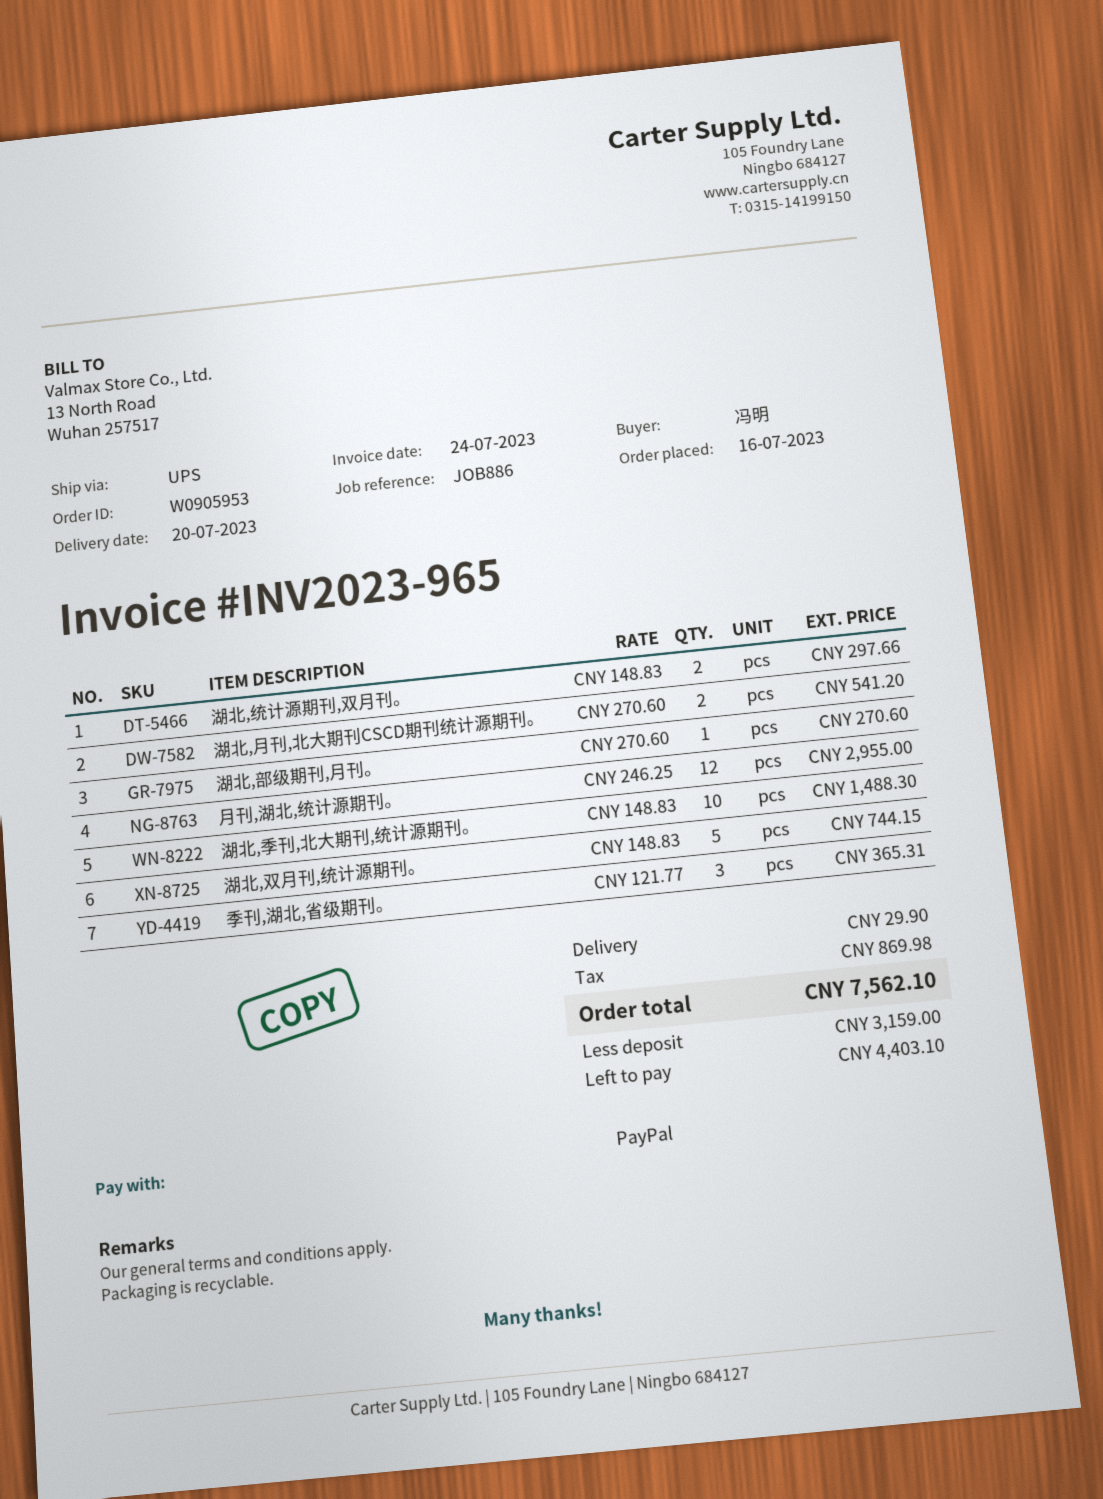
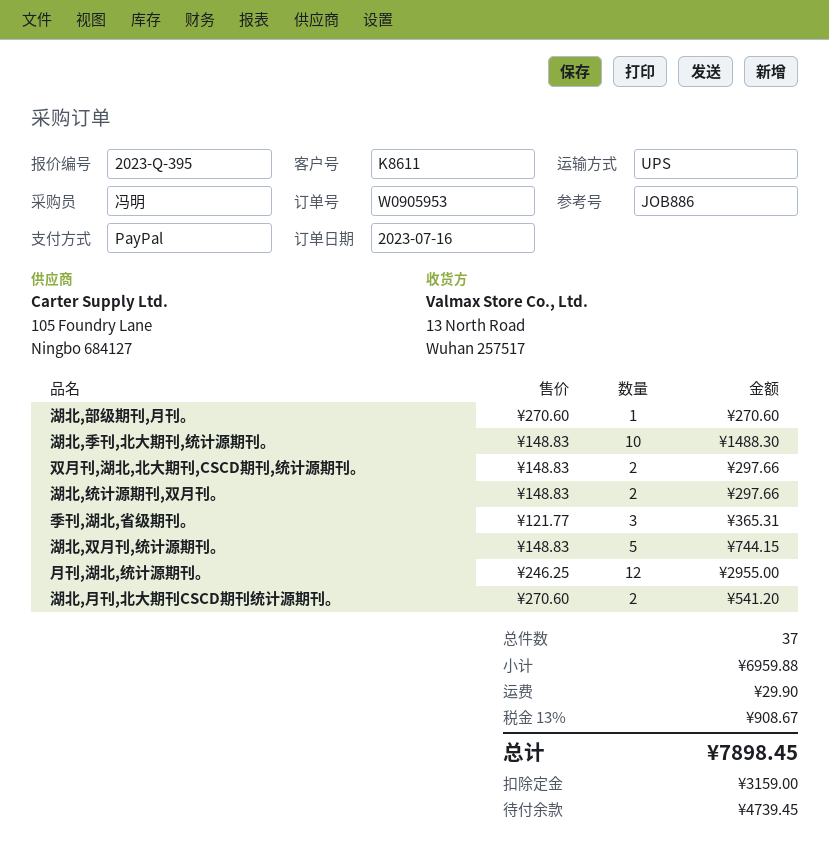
双月刊,湖北,北大期刊,CSCD期刊,统计源期刊。: none -> 2 x 148.83 = 297.66
tax: 869.98 -> 908.67
total: 7562.10 -> 7898.45
balance: 4403.10 -> 4739.45

